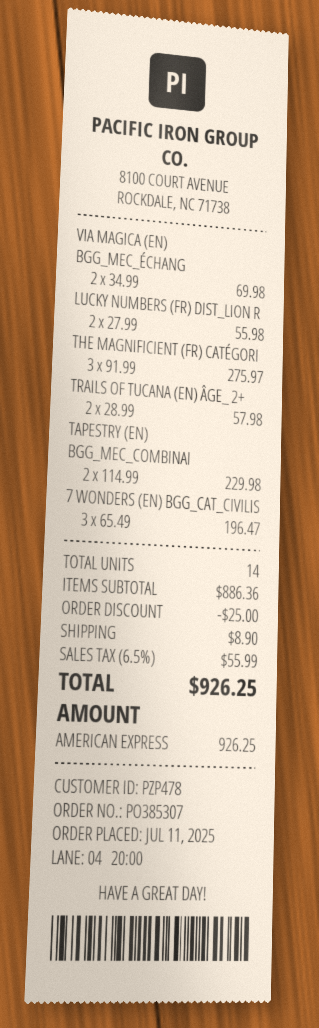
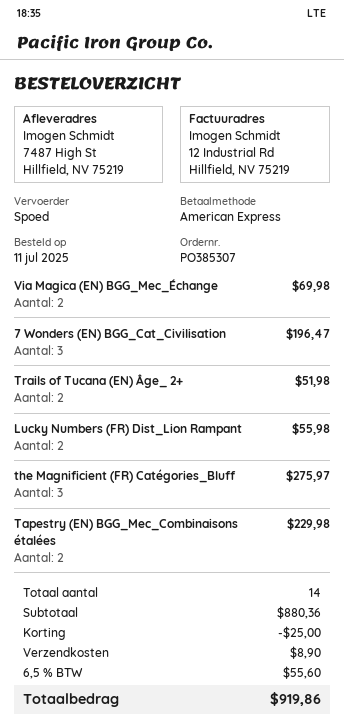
TRAILS OF TUCANA (EN) ÂGE_ 2+: 2 for 57.98 -> 2 for 51.98
subtotal: 886.36 -> 880.36
tax: 6.5% = 55.99 -> 6.5% = 55.60
total: 926.25 -> 919.86

